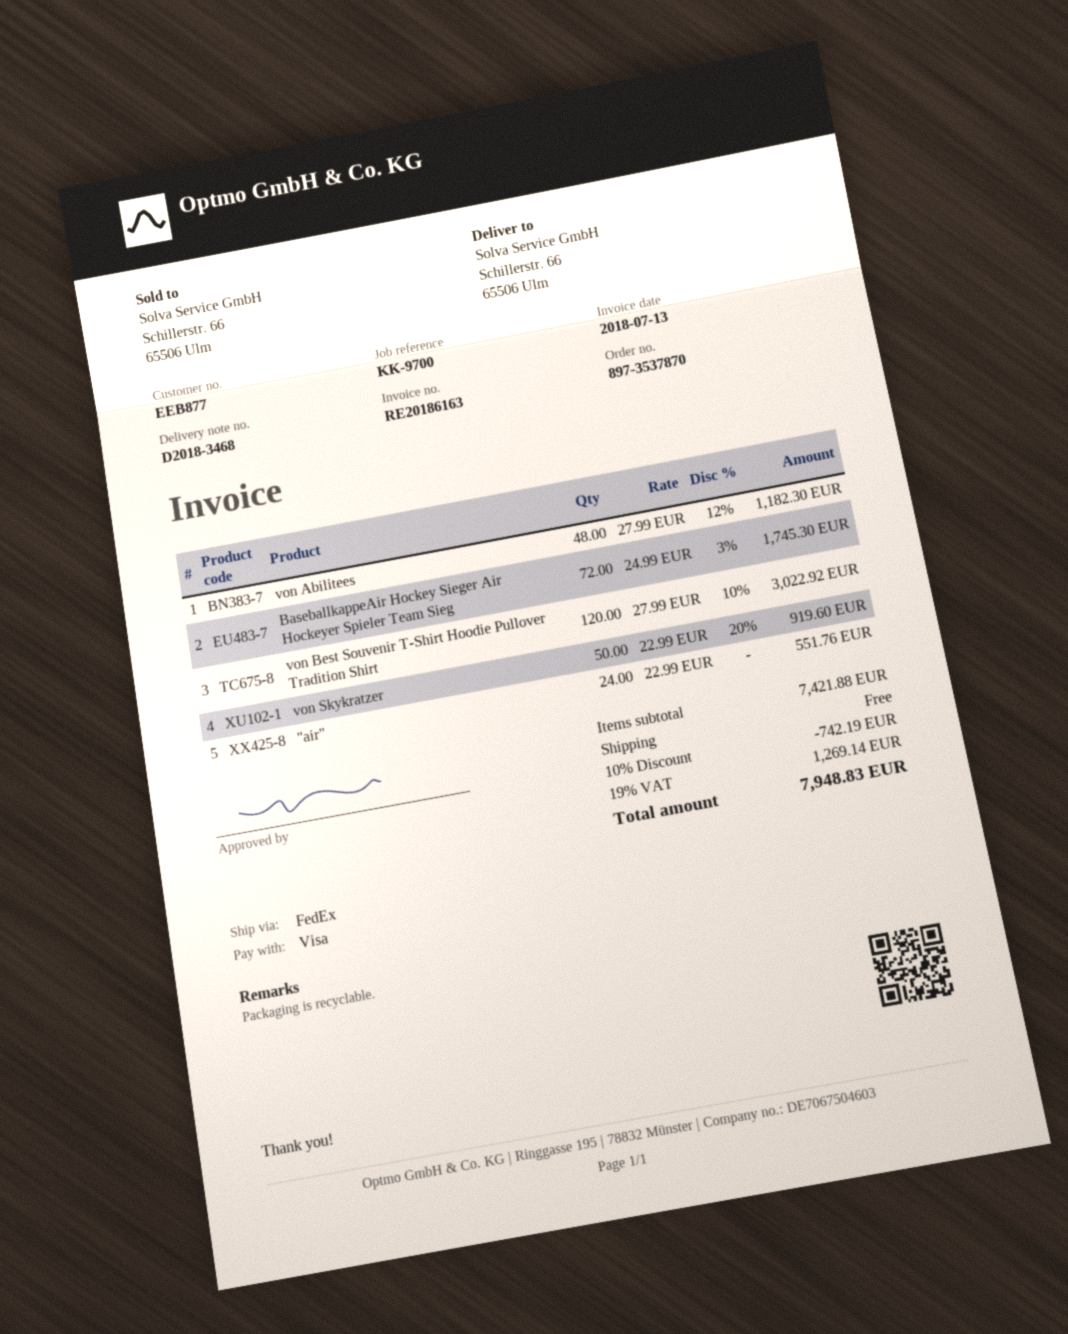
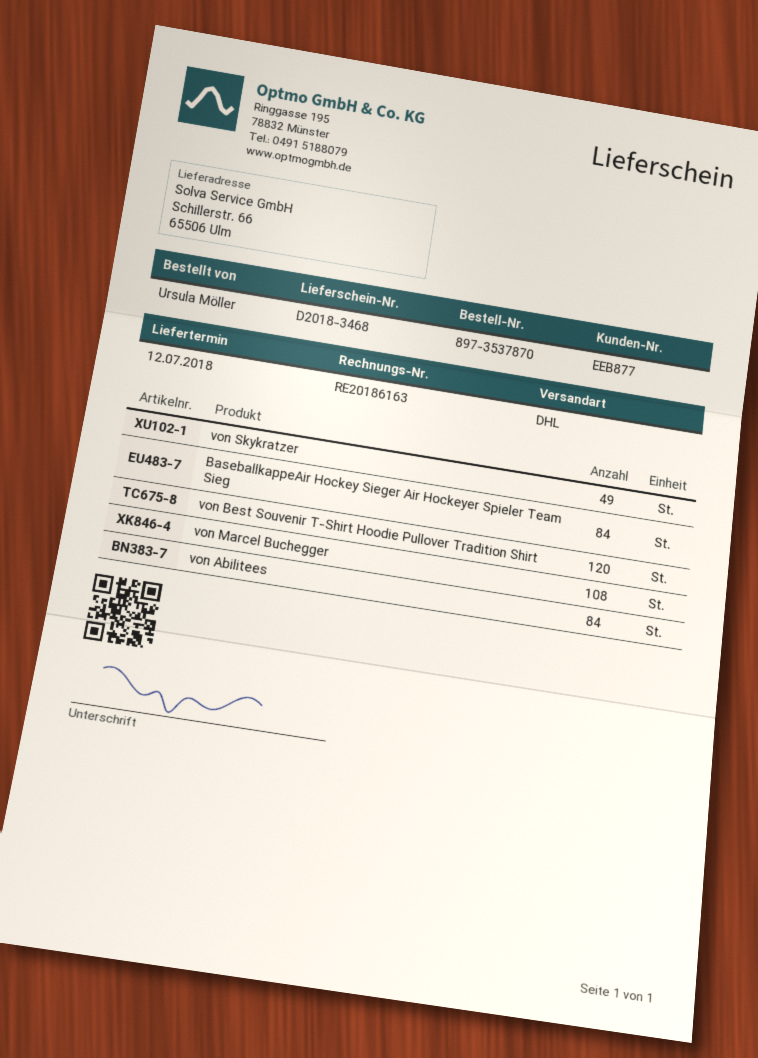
shipping method: FedEx -> DHL
von Abilitees: 48 -> 84
BaseballkappeAir Hockey Sieger Air Hockeyer Spieler Team Sieg: 72 -> 84
von Skykratzer: 50 -> 49
"air": 24 -> none
von Marcel Buchegger: none -> 108

